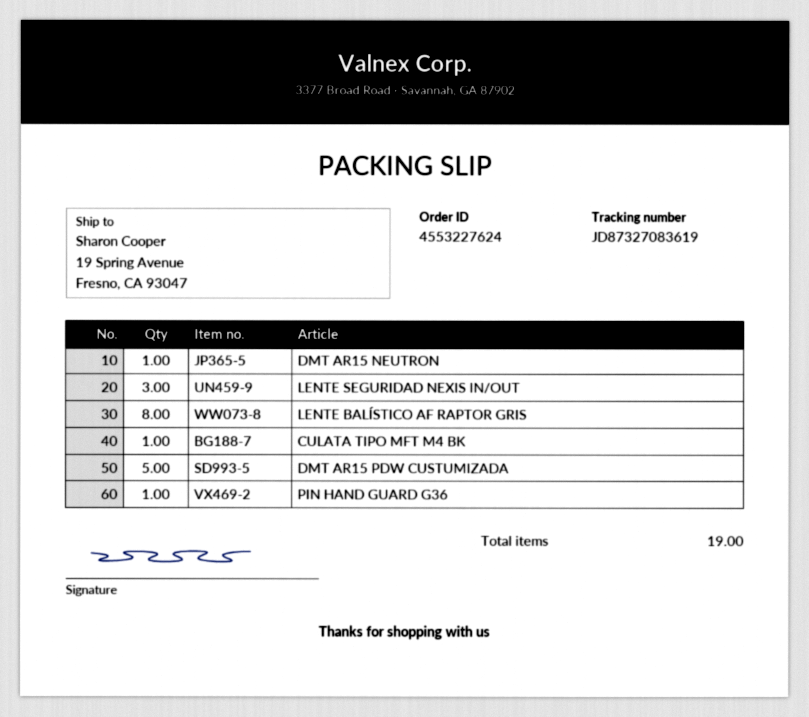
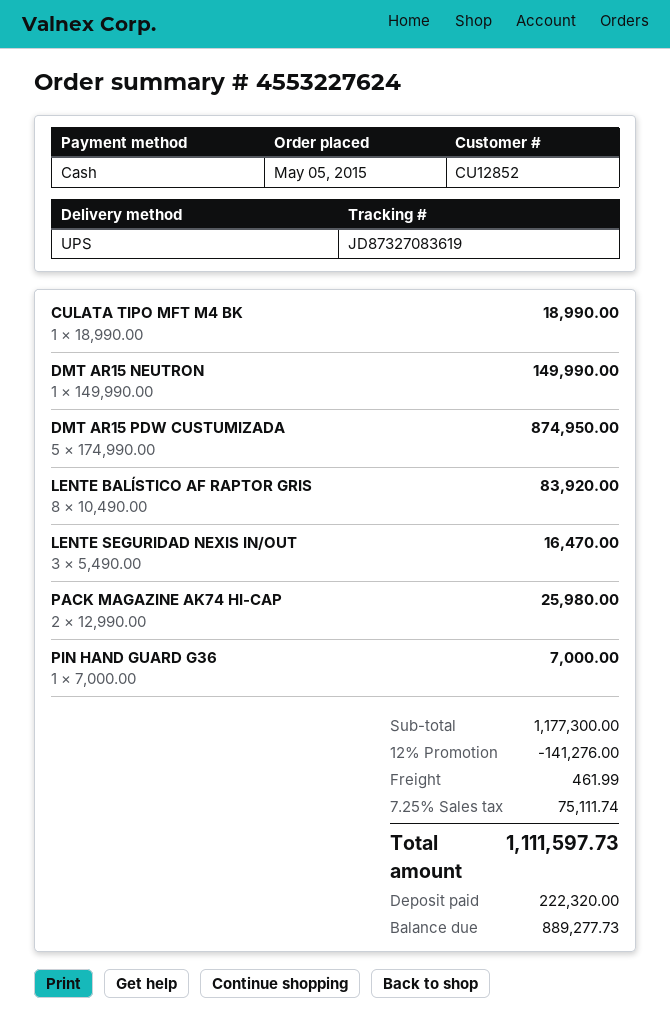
PACK MAGAZINE AK74 HI-CAP: none -> 2

